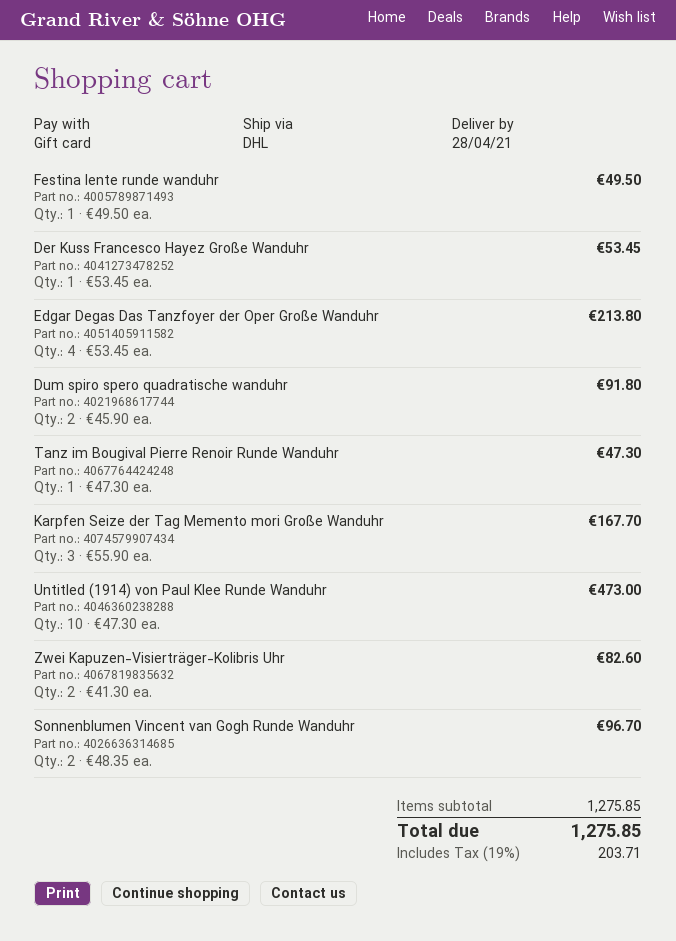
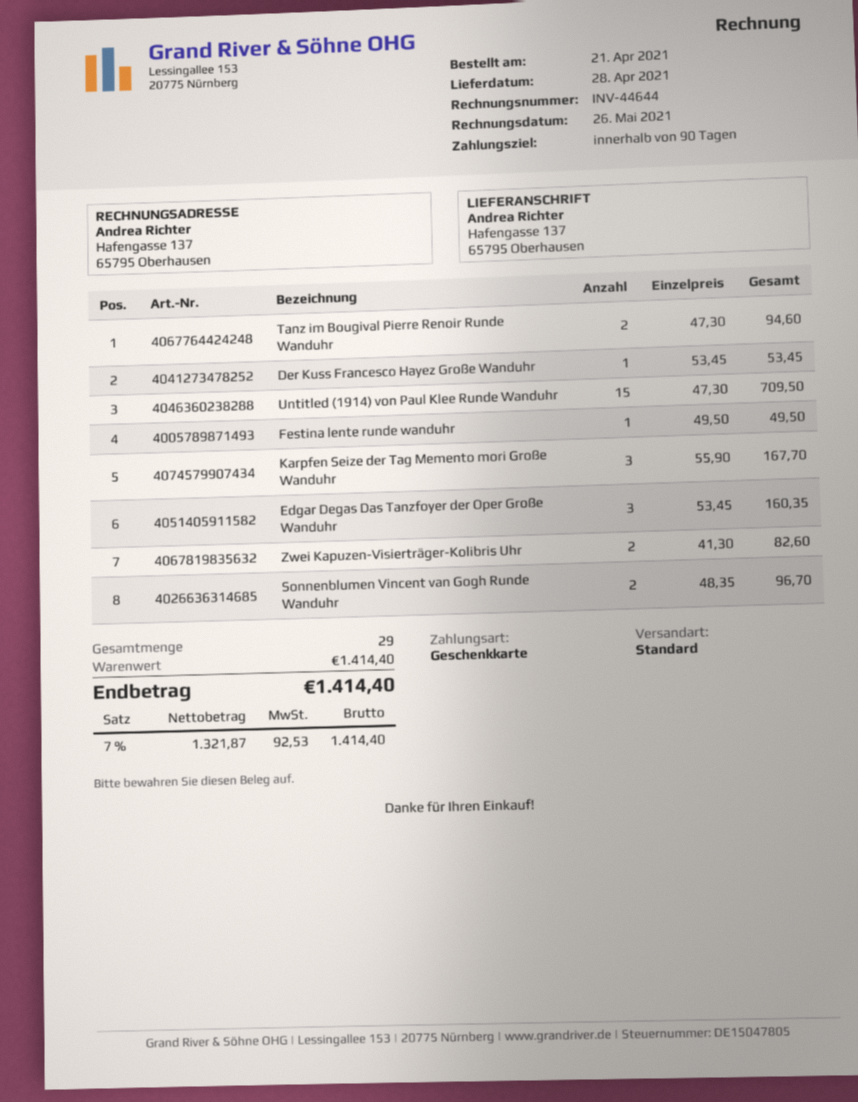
shipping method: DHL -> standard
Edgar Degas Das Tanzfoyer der Oper Große Wanduhr: 4 x 53.45 = 213.80 -> 3 x 53.45 = 160.35
Dum spiro spero quadratische wanduhr: 2 x 45.90 = 91.80 -> none
Tanz im Bougival Pierre Renoir Runde Wanduhr: 1 x 47.30 = 47.30 -> 2 x 47.30 = 94.60
Untitled (1914) von Paul Klee Runde Wanduhr: 10 x 47.30 = 473.00 -> 15 x 47.30 = 709.50
subtotal: 1275.85 -> 1414.40
tax: 19% = 203.71 -> 7% = 92.53
total: 1275.85 -> 1414.40

